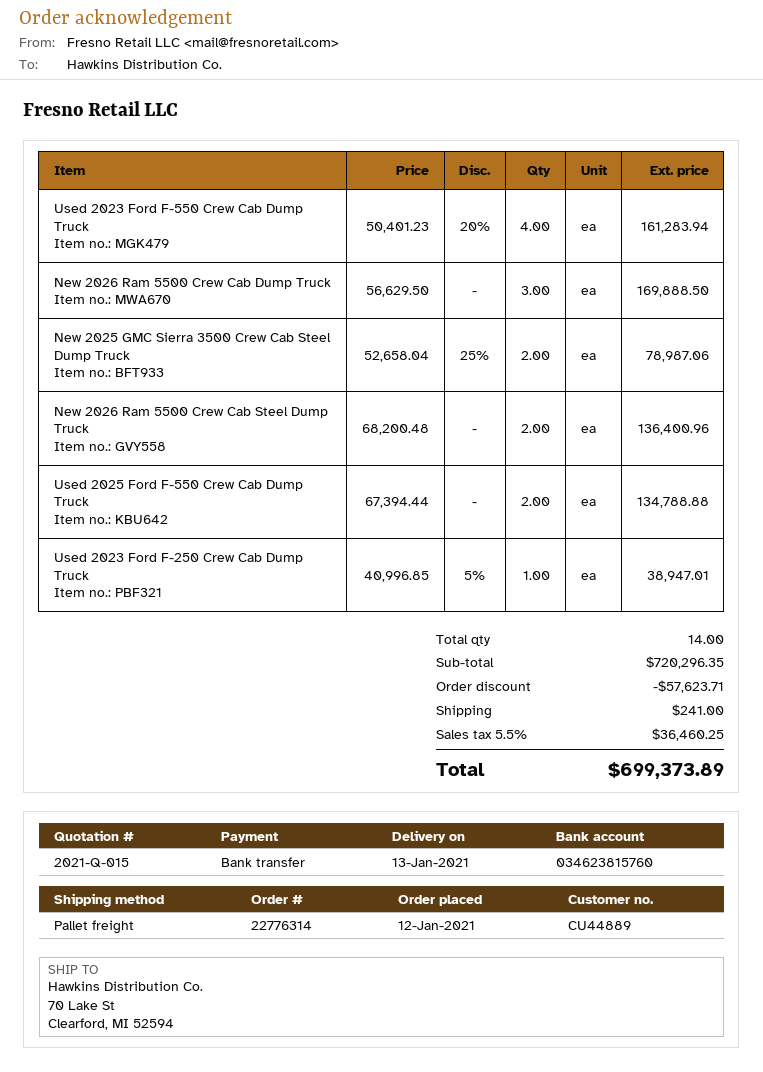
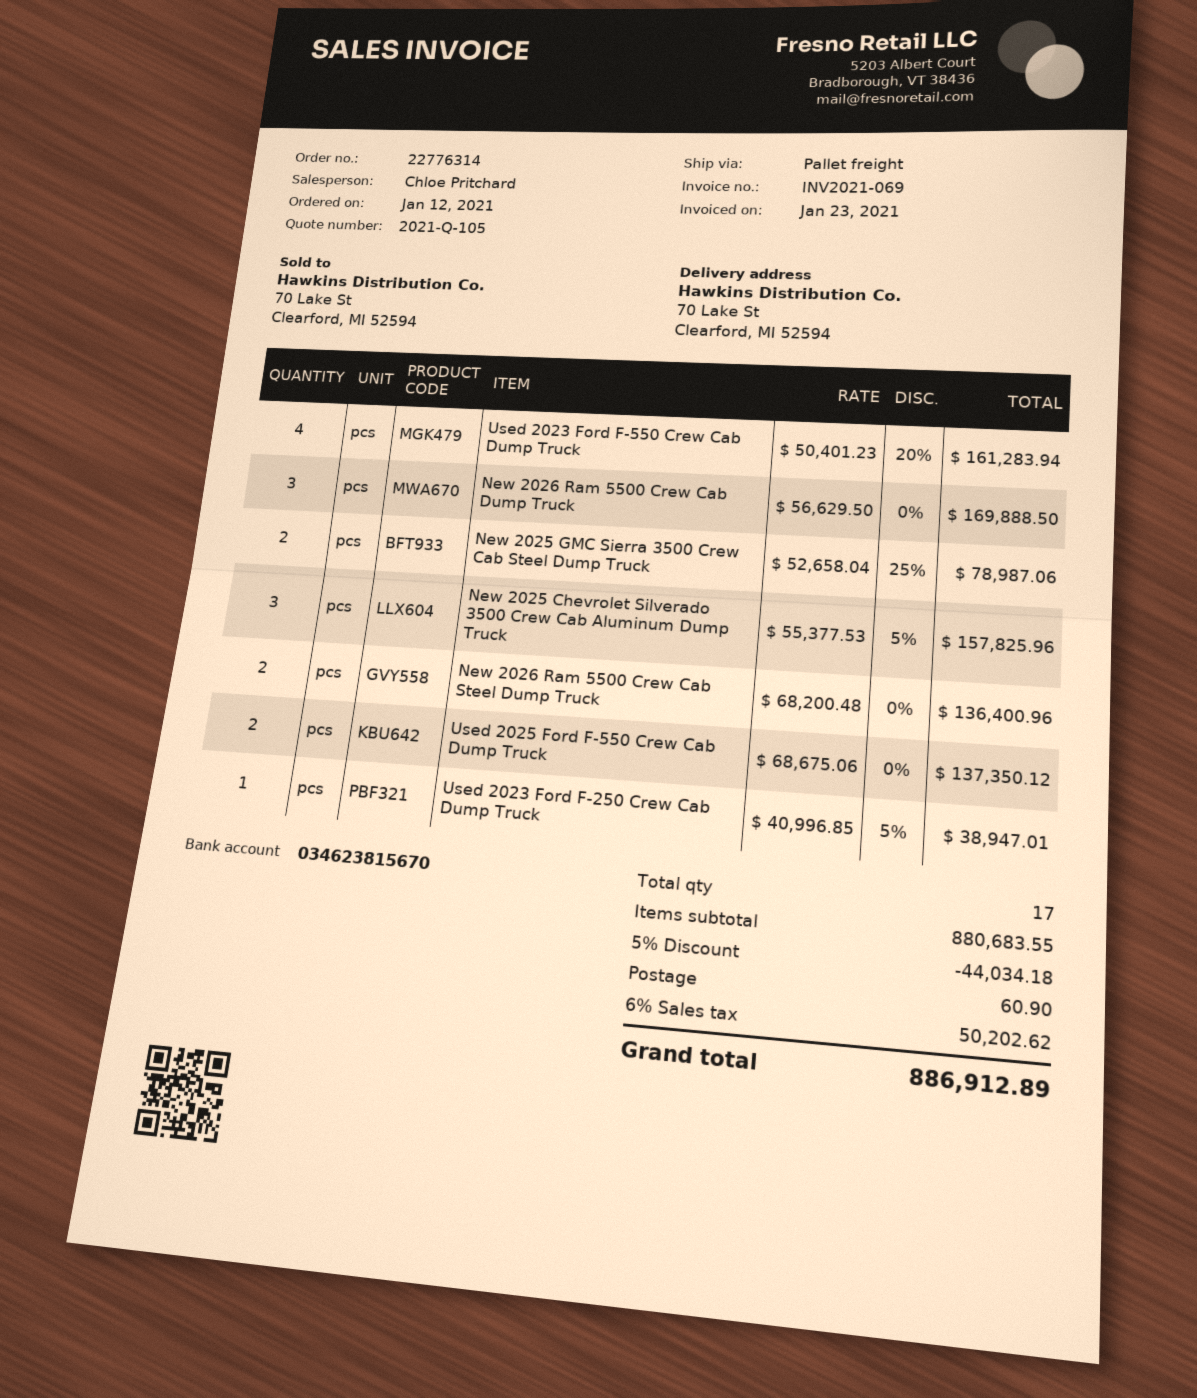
quote number: 2021-Q-015 -> 2021-Q-105
bank account: 034623815760 -> 034623815670
Used 2025 Ford F-550 Crew Cab Dump Truck: 2 x 67394.44 = 134788.88 -> 2 x 68675.06 = 137350.12
New 2025 Chevrolet Silverado 3500 Crew Cab Aluminum Dump Truck: none -> 3 x 55377.53 - 5% = 157825.96
total quantity: 14 -> 17
subtotal: 720296.35 -> 880683.55
discount: 57623.71 -> 44034.18
shipping: 241.00 -> 60.90
tax: 5.5% = 36460.25 -> 6% = 50202.62
total: 699373.89 -> 886912.89

